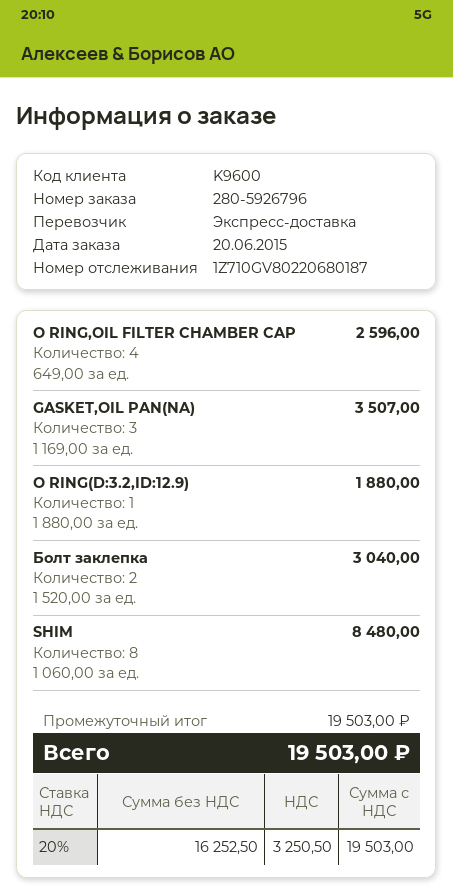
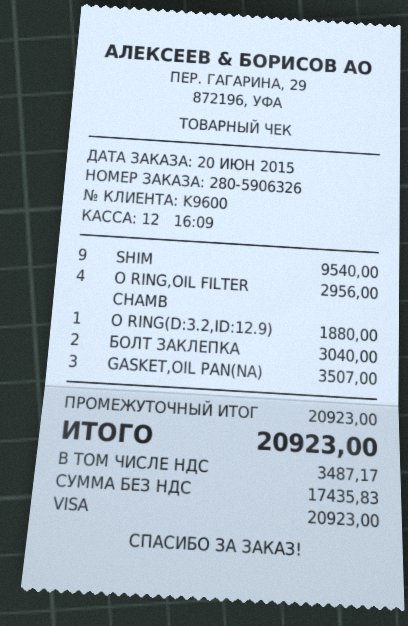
order number: 280-5926796 -> 280-5906326
O RING,OIL FILTER CHAMBER CAP: 4 for 2596.00 -> 4 for 2956.00
SHIM: 8 for 8480.00 -> 9 for 9540.00
subtotal: 19503.00 -> 20923.00
net: 16252.50 -> 17435.83
tax: 3250.50 -> 3487.17
total: 19503.00 -> 20923.00

